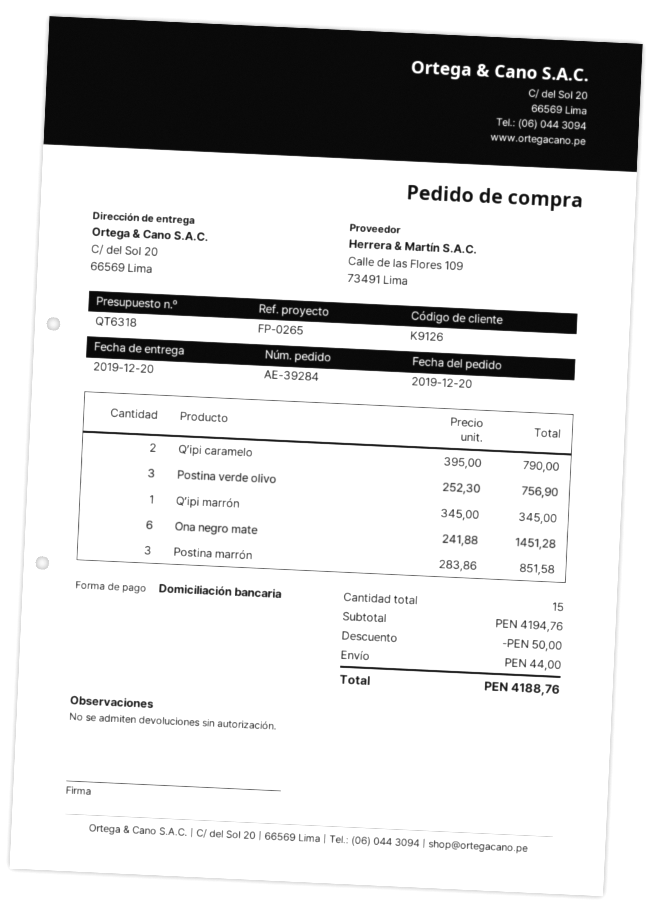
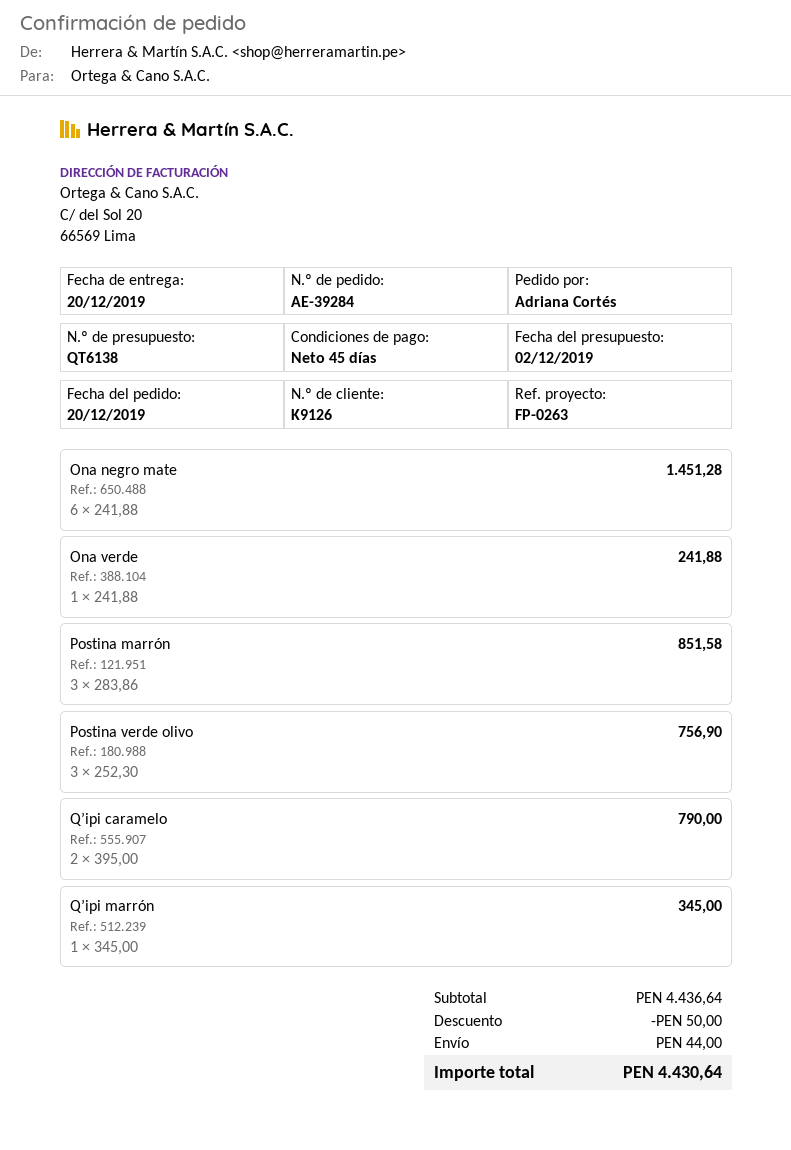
quote number: QT6318 -> QT6138
reference: FP-0265 -> FP-0263
Ona verde: none -> 1 x 241.88 = 241.88
subtotal: 4194.76 -> 4436.64
total: 4188.76 -> 4430.64

